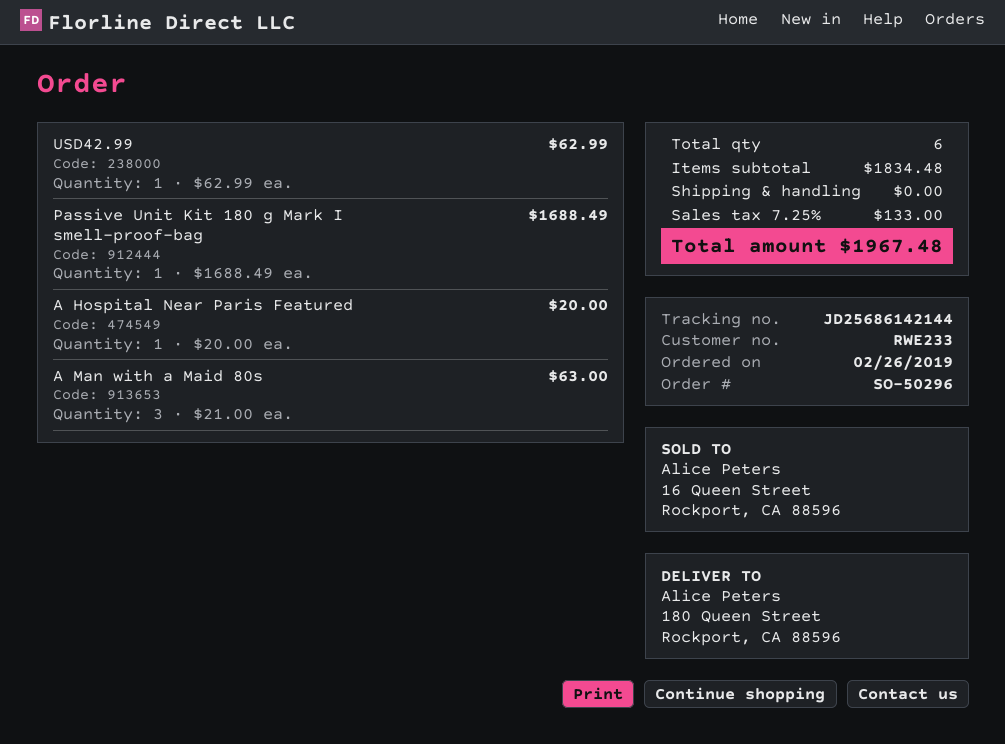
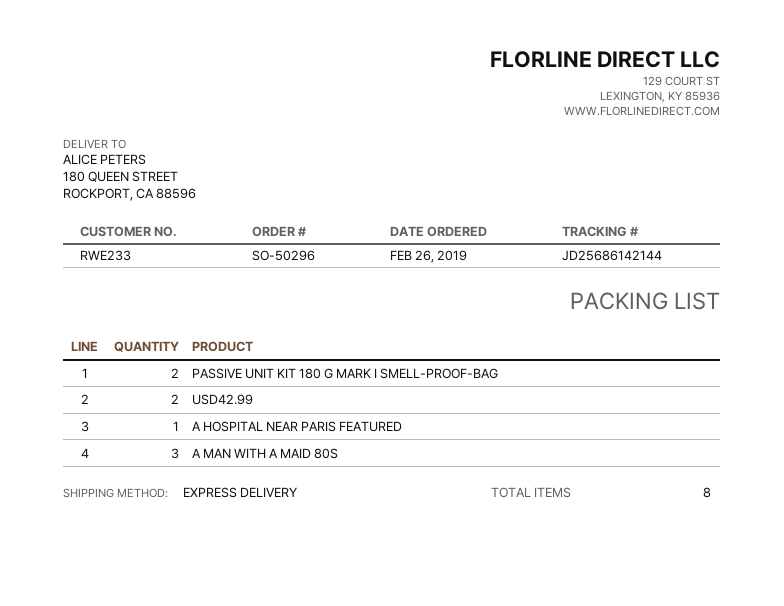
USD42.99: 1 -> 2
Passive Unit Kit 180 g Mark I smell-proof-bag: 1 -> 2
total quantity: 6 -> 8

